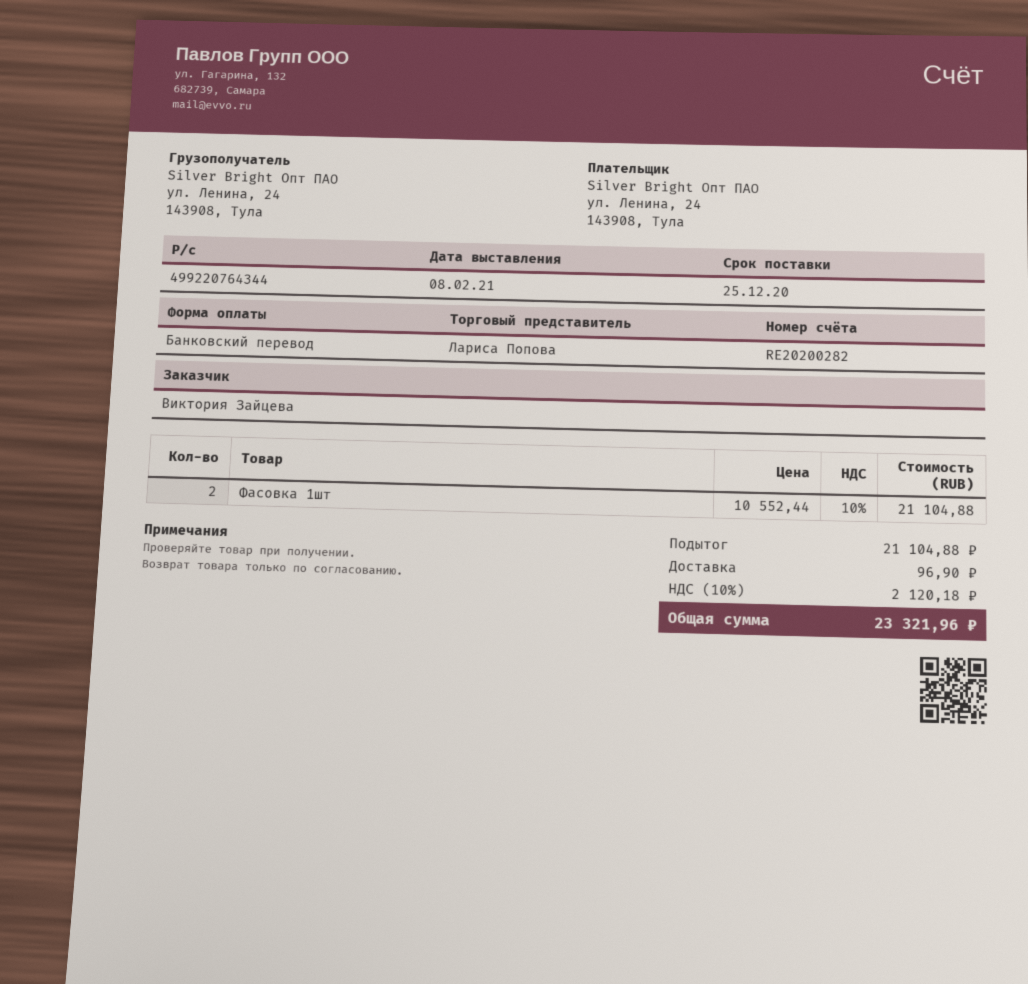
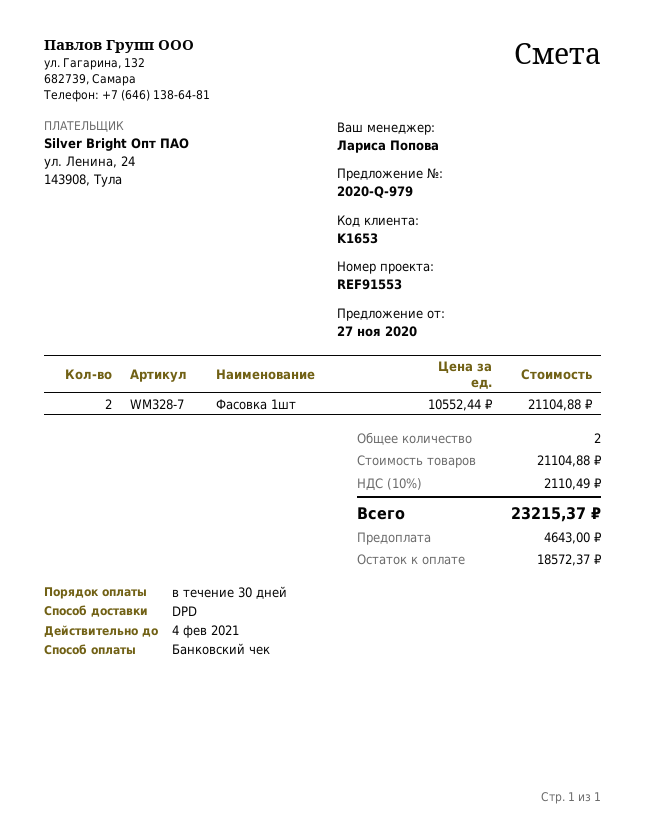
payment method: bank transfer -> cheque
shipping: 96.90 -> none
tax: 10% = 2120.18 -> 10% = 2110.49
total: 23321.96 -> 23215.37

